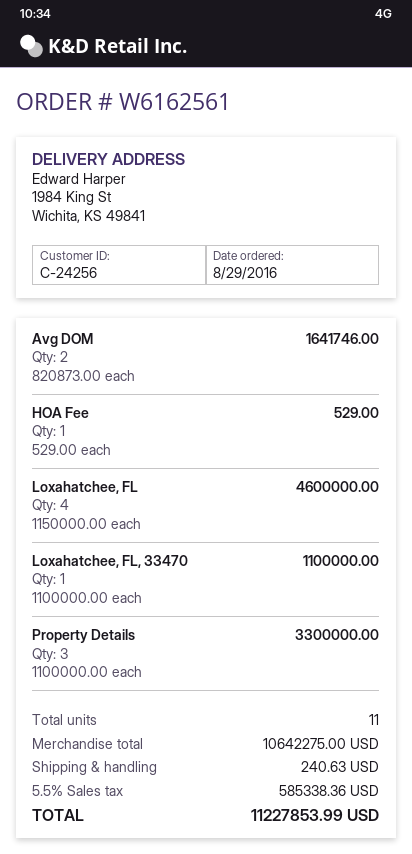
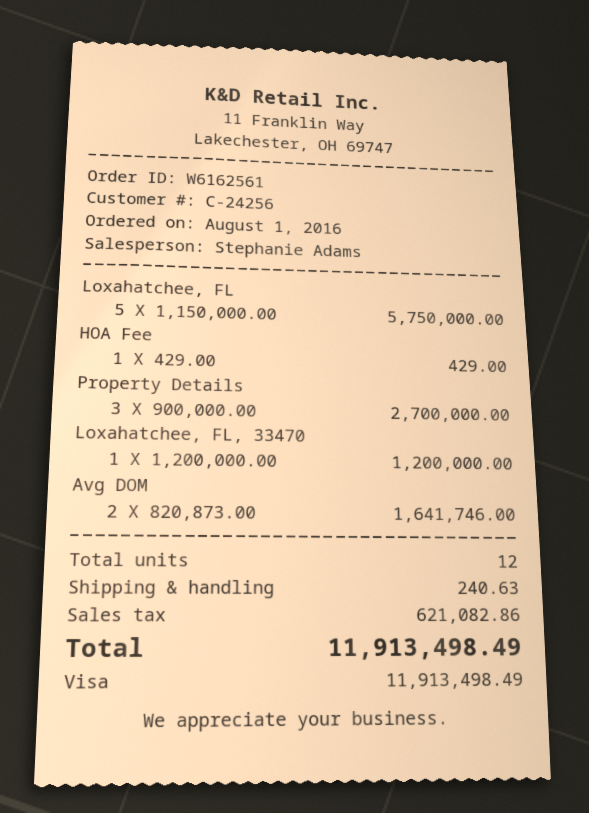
order date: 2016-08-29 -> 2016-08-01
HOA Fee: 1 x 529.00 = 529.00 -> 1 x 429.00 = 429.00
Loxahatchee, FL: 4 x 1150000.00 = 4600000.00 -> 5 x 1150000.00 = 5750000.00
Loxahatchee, FL, 33470: 1 x 1100000.00 = 1100000.00 -> 1 x 1200000.00 = 1200000.00
Property Details: 3 x 1100000.00 = 3300000.00 -> 3 x 900000.00 = 2700000.00
total quantity: 11 -> 12
tax: 585338.36 -> 621082.86
total: 11227853.99 -> 11913498.49

